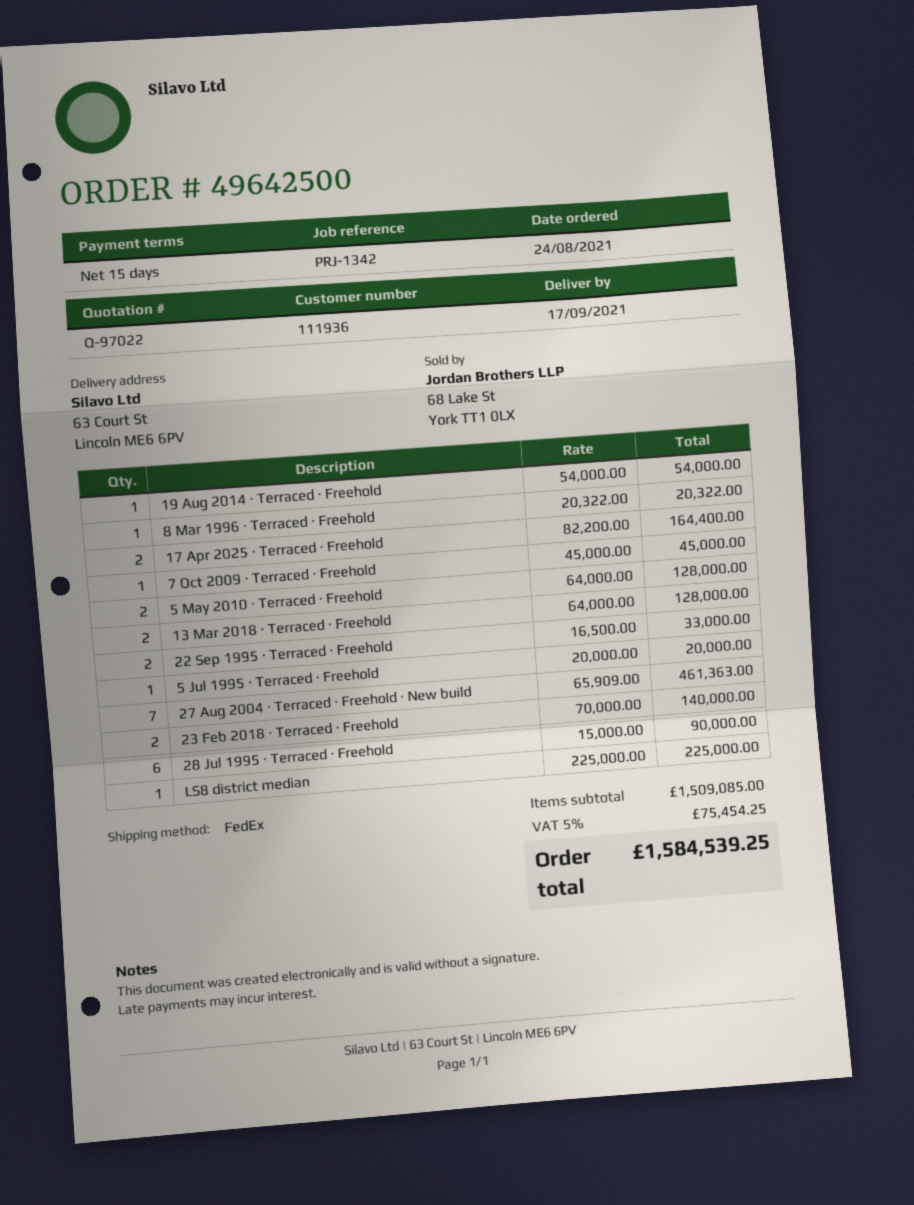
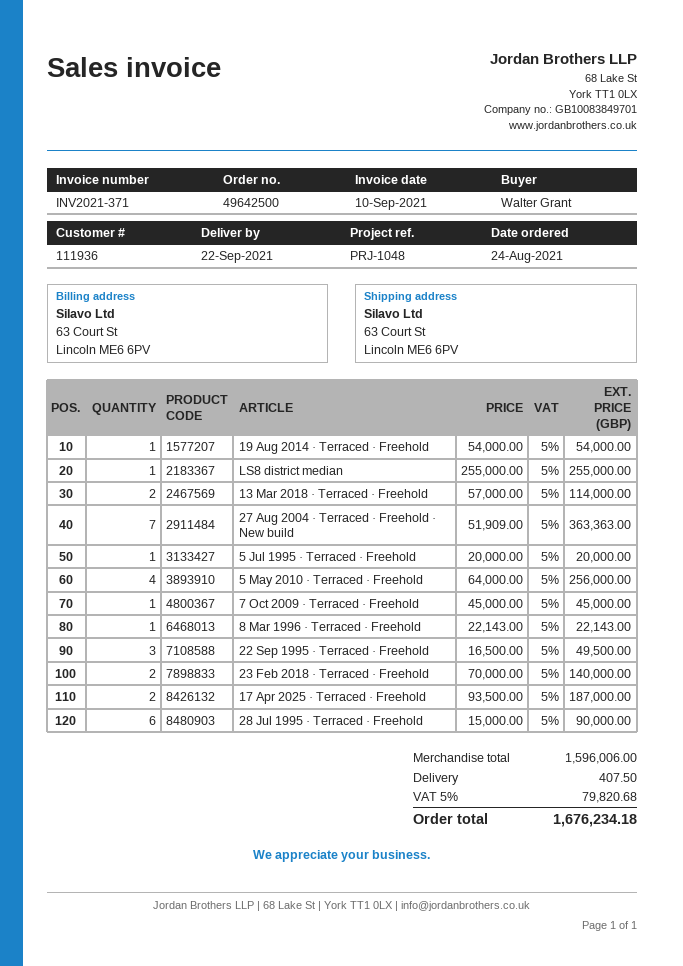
delivery date: 2021-09-17 -> 2021-09-22
reference: PRJ-1342 -> PRJ-1048
8 Mar 1996 · Terraced · Freehold: 1 x 20322.00 = 20322.00 -> 1 x 22143.00 = 22143.00
17 Apr 2025 · Terraced · Freehold: 2 x 82200.00 = 164400.00 -> 2 x 93500.00 = 187000.00
5 May 2010 · Terraced · Freehold: 2 x 64000.00 = 128000.00 -> 4 x 64000.00 = 256000.00
13 Mar 2018 · Terraced · Freehold: 2 x 64000.00 = 128000.00 -> 2 x 57000.00 = 114000.00
22 Sep 1995 · Terraced · Freehold: 2 x 16500.00 = 33000.00 -> 3 x 16500.00 = 49500.00
27 Aug 2004 · Terraced · Freehold · New build: 7 x 65909.00 = 461363.00 -> 7 x 51909.00 = 363363.00
LS8 district median: 1 x 225000.00 = 225000.00 -> 1 x 255000.00 = 255000.00
subtotal: 1509085.00 -> 1596006.00
shipping: none -> 407.50
tax: 5% = 75454.25 -> 5% = 79820.68
total: 1584539.25 -> 1676234.18

